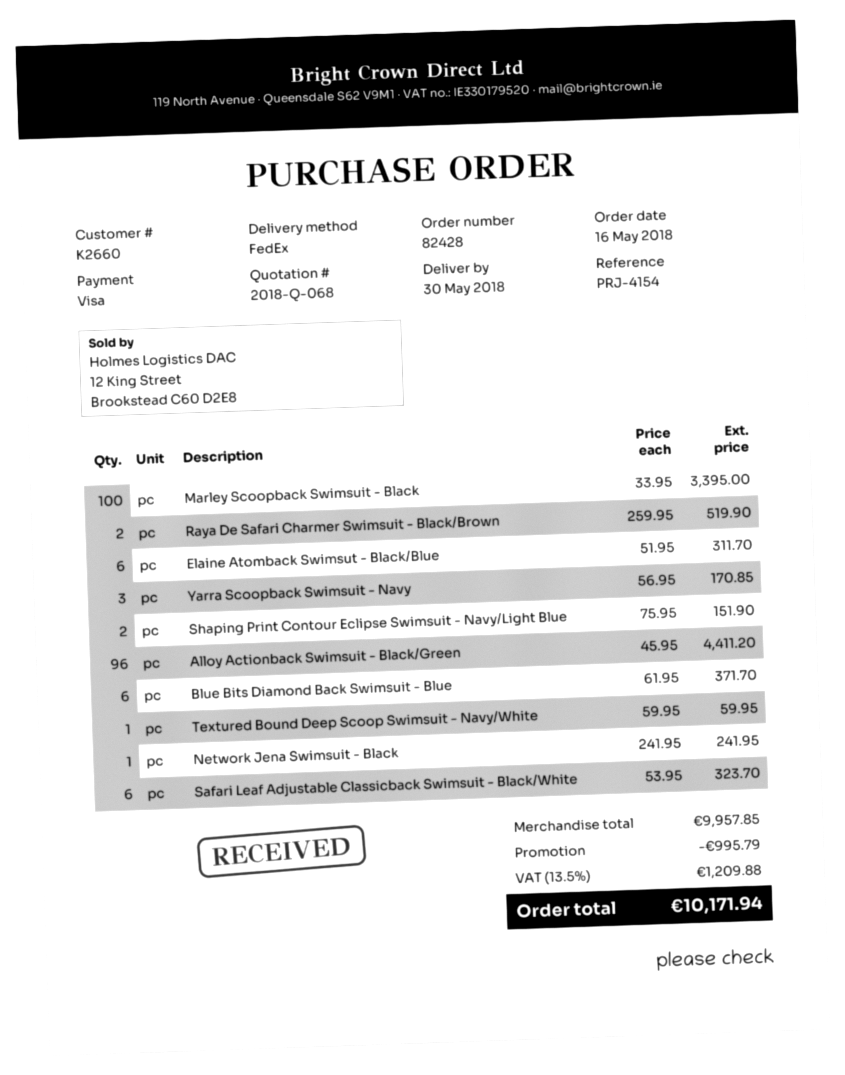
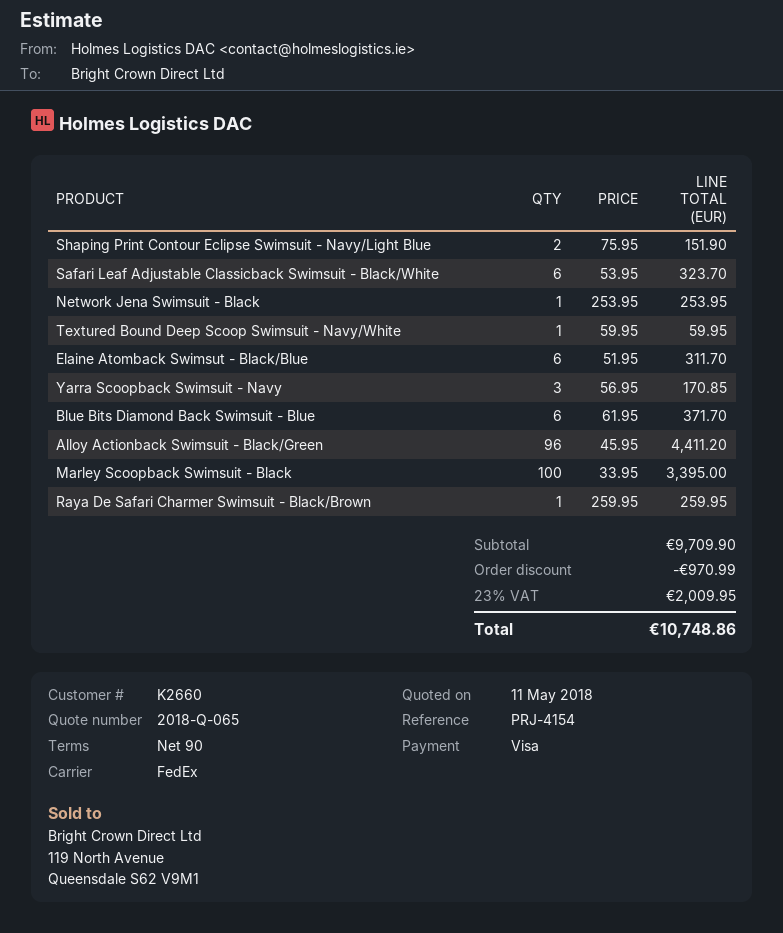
quote number: 2018-Q-068 -> 2018-Q-065
Raya De Safari Charmer Swimsuit - Black/Brown: 2 x 259.95 = 519.90 -> 1 x 259.95 = 259.95
Network Jena Swimsuit - Black: 1 x 241.95 = 241.95 -> 1 x 253.95 = 253.95
subtotal: 9957.85 -> 9709.90
discount: 995.79 -> 970.99
tax: 13.5% = 1209.88 -> 23% = 2009.95
total: 10171.94 -> 10748.86

